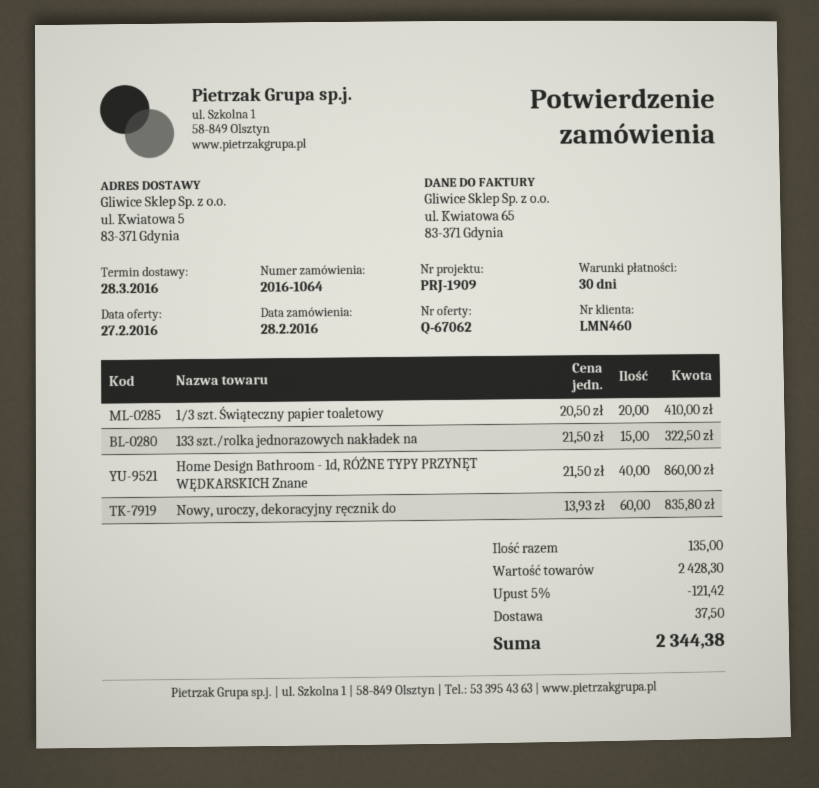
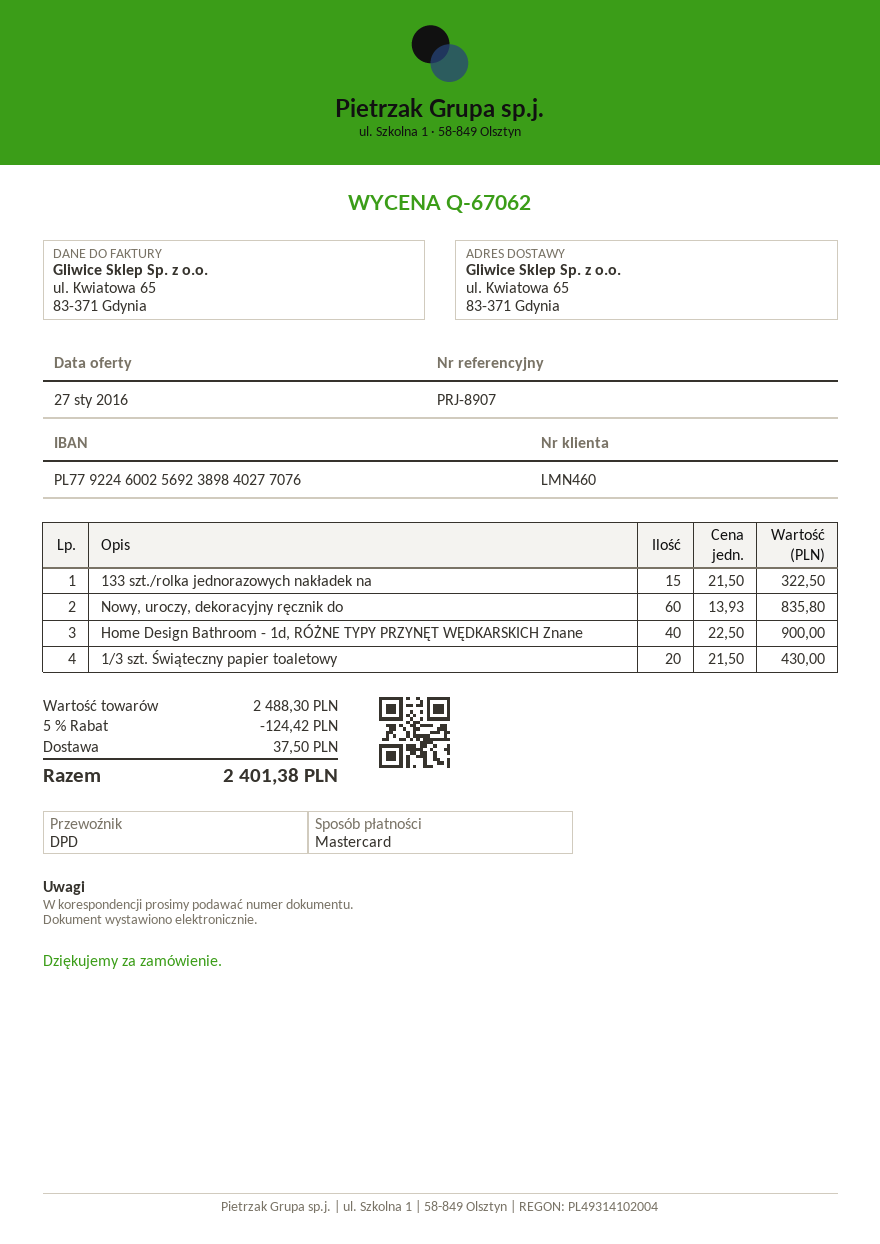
quote date: 2016-02-27 -> 2016-01-27
reference: PRJ-1909 -> PRJ-8907
ship to: ul. Kwiatowa 5, 83-371 Gdynia -> ul. Kwiatowa 65, 83-371 Gdynia
1/3 szt. Świąteczny papier toaletowy: 20 x 20.50 = 410.00 -> 20 x 21.50 = 430.00
Home Design Bathroom - 1d, RÓŻNE TYPY PRZYNĘT WĘDKARSKICH Znane: 40 x 21.50 = 860.00 -> 40 x 22.50 = 900.00
subtotal: 2428.30 -> 2488.30
discount: 5% = 121.42 -> 5% = 124.42
total: 2344.38 -> 2401.38

